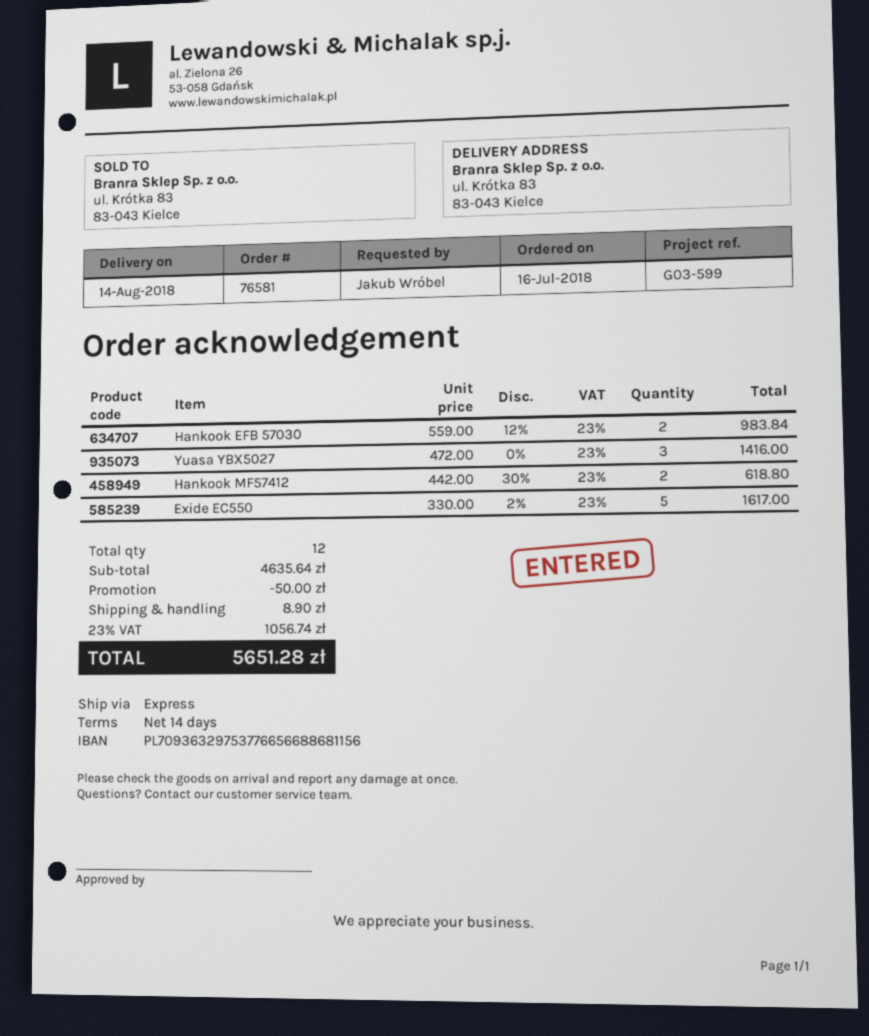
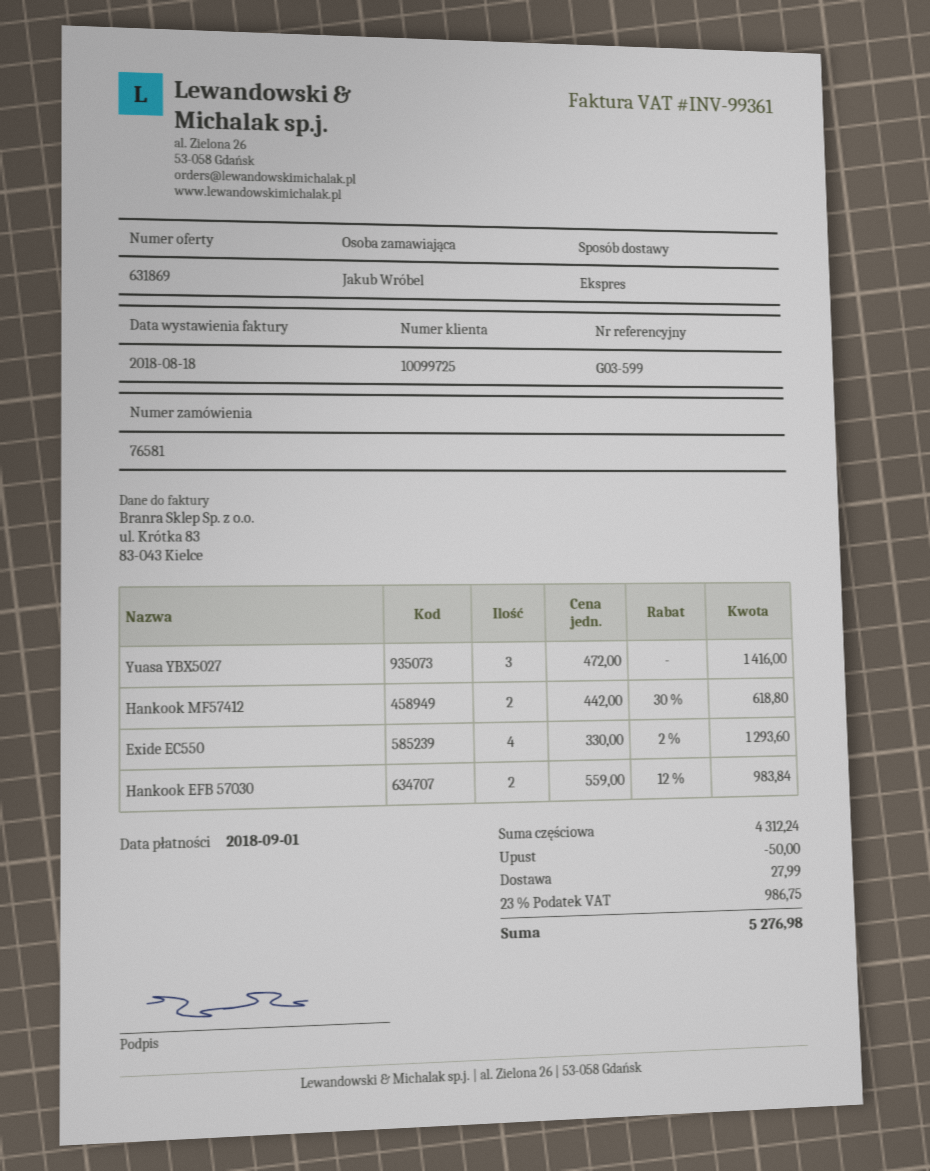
Exide EC550: 5 x 330.00 - 2% = 1617.00 -> 4 x 330.00 - 2% = 1293.60
subtotal: 4635.64 -> 4312.24
shipping: 8.90 -> 27.99
tax: 23% = 1056.74 -> 23% = 986.75
total: 5651.28 -> 5276.98

